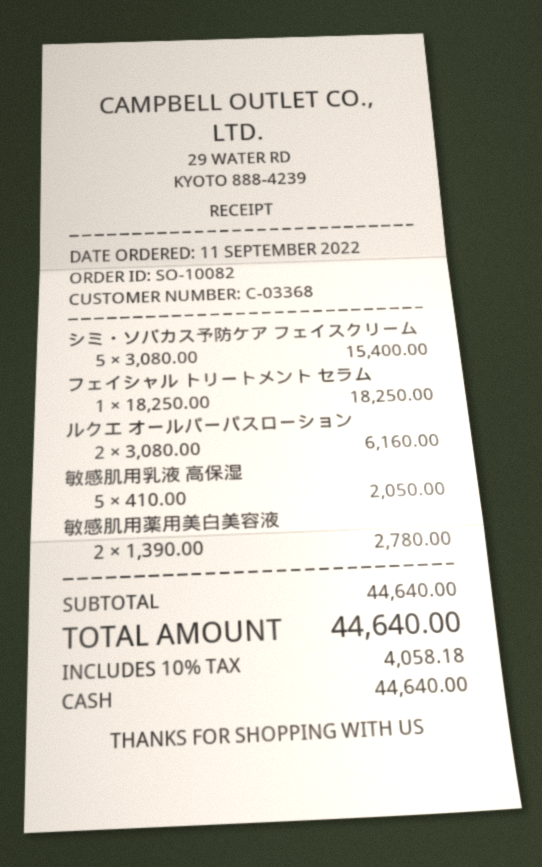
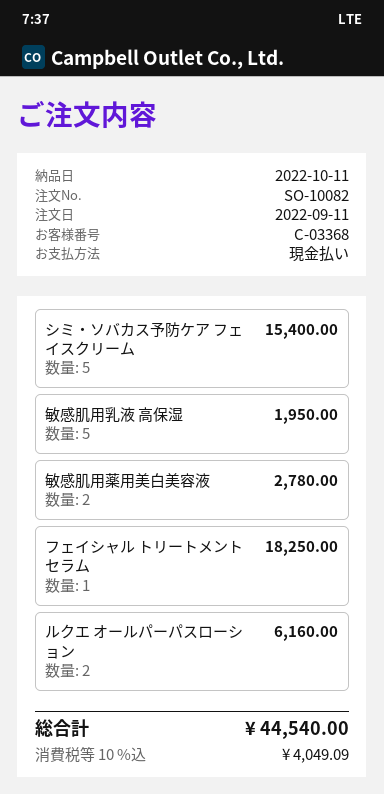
敏感肌用乳液 高保湿: 5 for 2050.00 -> 5 for 1950.00
tax: 10% = 4058.18 -> 10% = 4049.09
total: 44640.00 -> 44540.00

